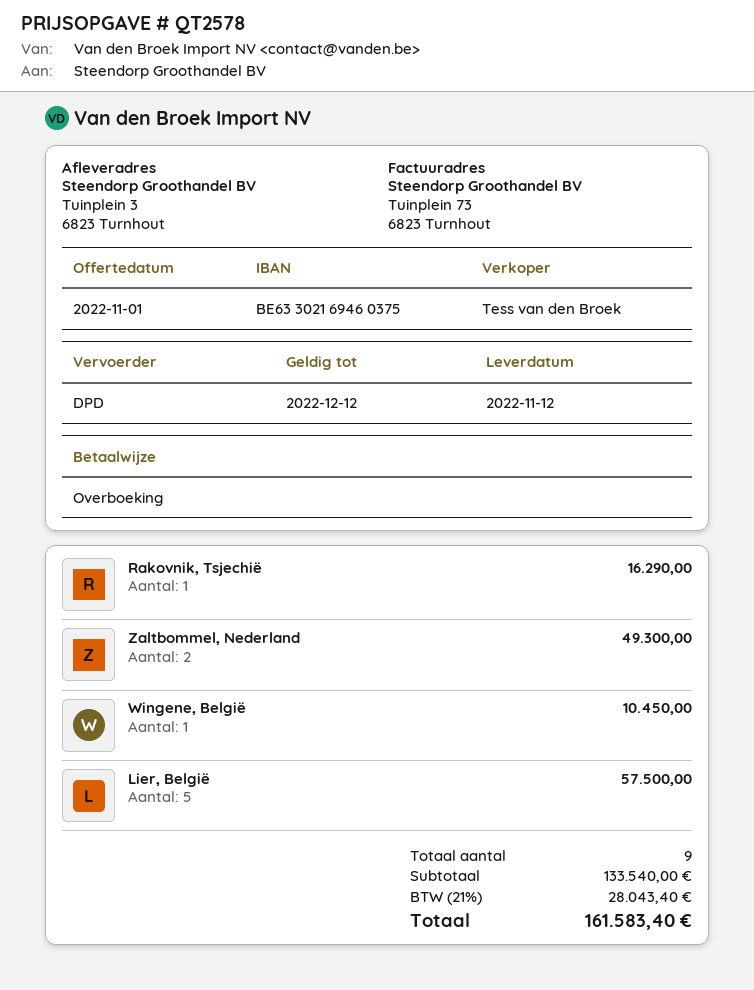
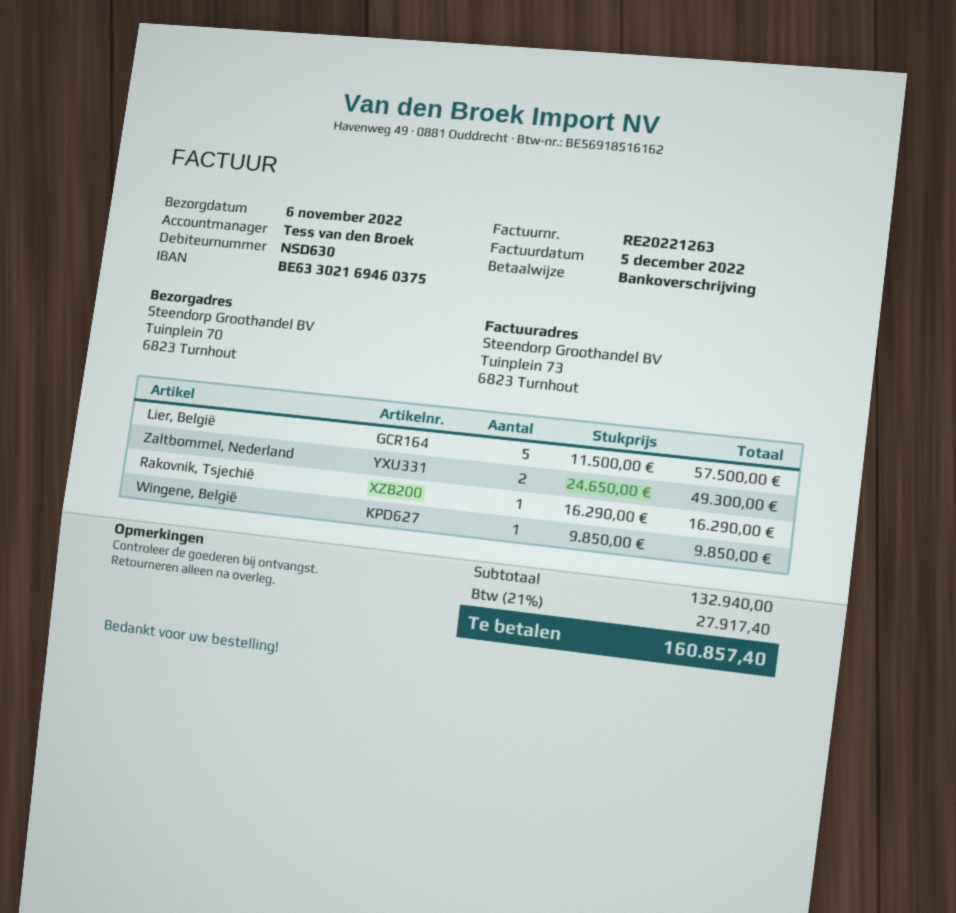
delivery date: 2022-11-12 -> 2022-11-06
ship to: Tuinplein 3, 6823 Turnhout -> Tuinplein 70, 6823 Turnhout
Wingene, België: 1 for 10450.00 -> 1 for 9850.00
subtotal: 133540.00 -> 132940.00
tax: 21% = 28043.40 -> 21% = 27917.40
total: 161583.40 -> 160857.40

